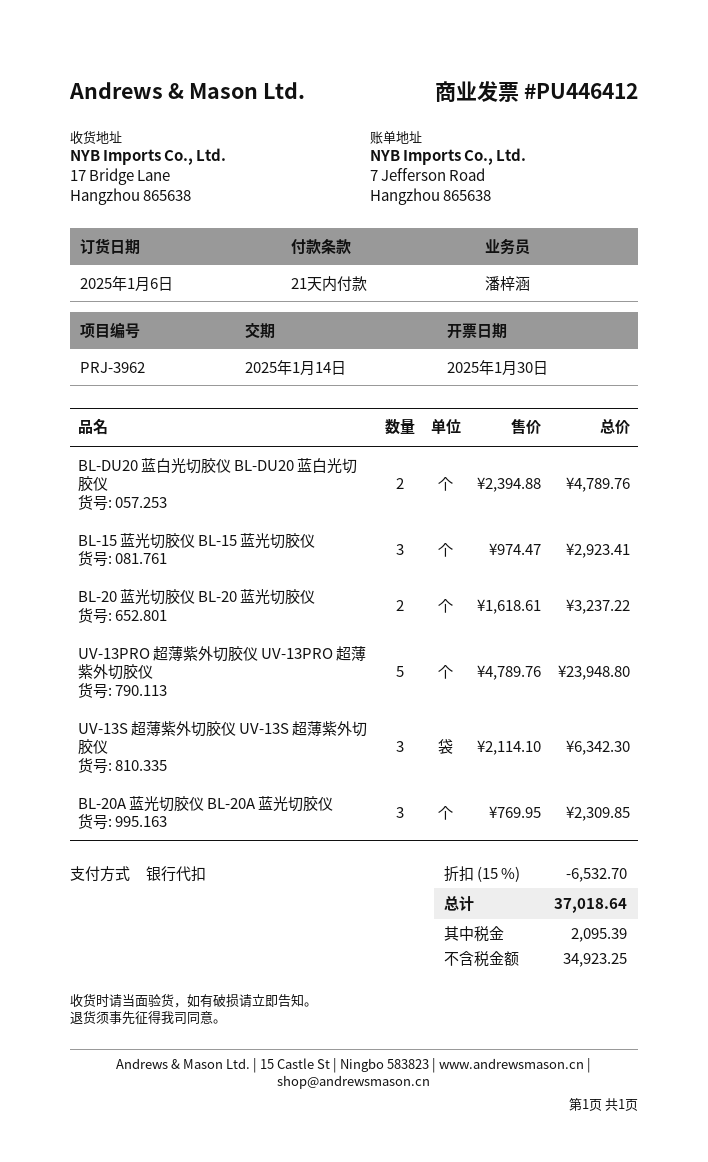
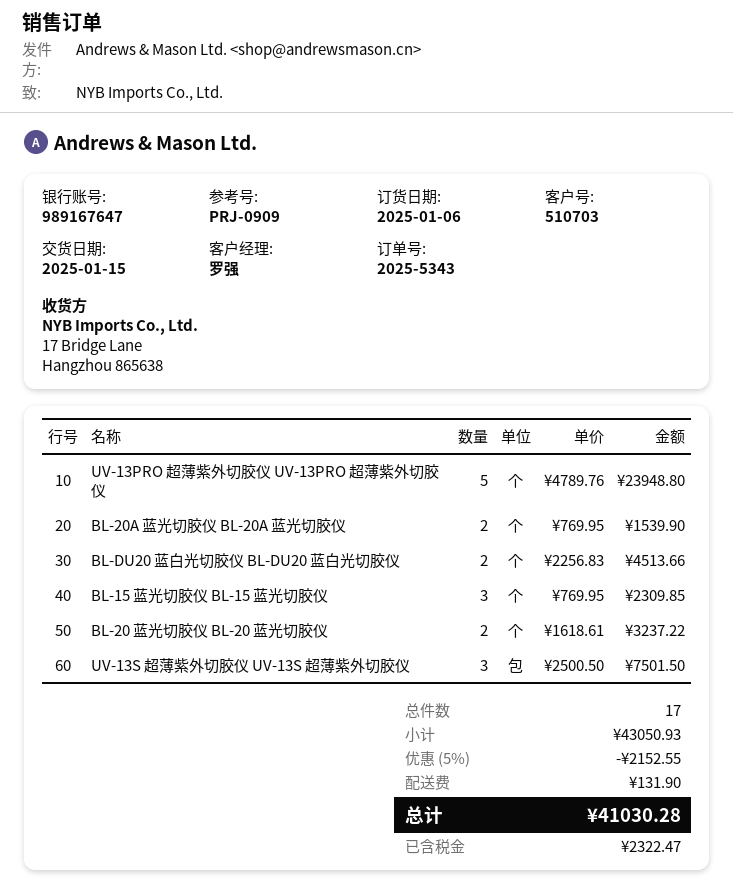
delivery date: 2025-01-14 -> 2025-01-15
reference: PRJ-3962 -> PRJ-0909
sales rep: 潘梓涵 -> 罗强
BL-DU20 蓝白光切胶仪 BL-DU20 蓝白光切胶仪: 2 x 2394.88 = 4789.76 -> 2 x 2256.83 = 4513.66
BL-15 蓝光切胶仪 BL-15 蓝光切胶仪: 3 x 974.47 = 2923.41 -> 3 x 769.95 = 2309.85
UV-13S 超薄紫外切胶仪 UV-13S 超薄紫外切胶仪: 3 x 2114.10 = 6342.30 -> 3 x 2500.50 = 7501.50
BL-20A 蓝光切胶仪 BL-20A 蓝光切胶仪: 3 x 769.95 = 2309.85 -> 2 x 769.95 = 1539.90
discount: 15% = 6532.70 -> 5% = 2152.55
shipping: none -> 131.90
tax: 2095.39 -> 2322.47
total: 37018.64 -> 41030.28

